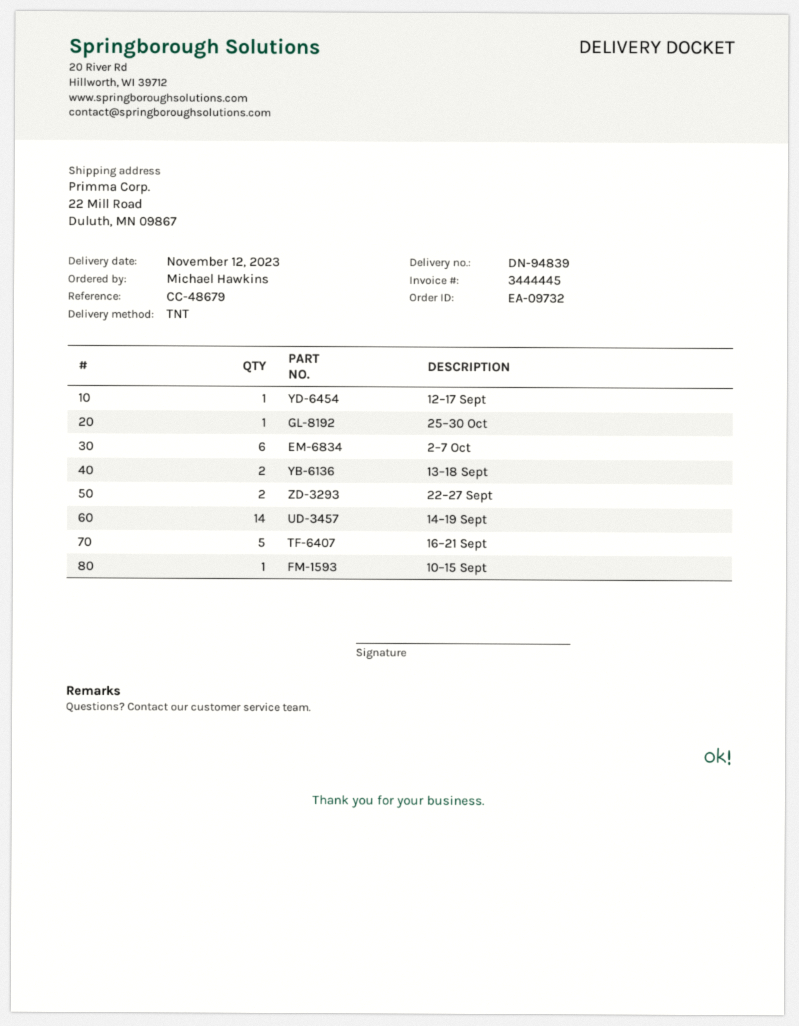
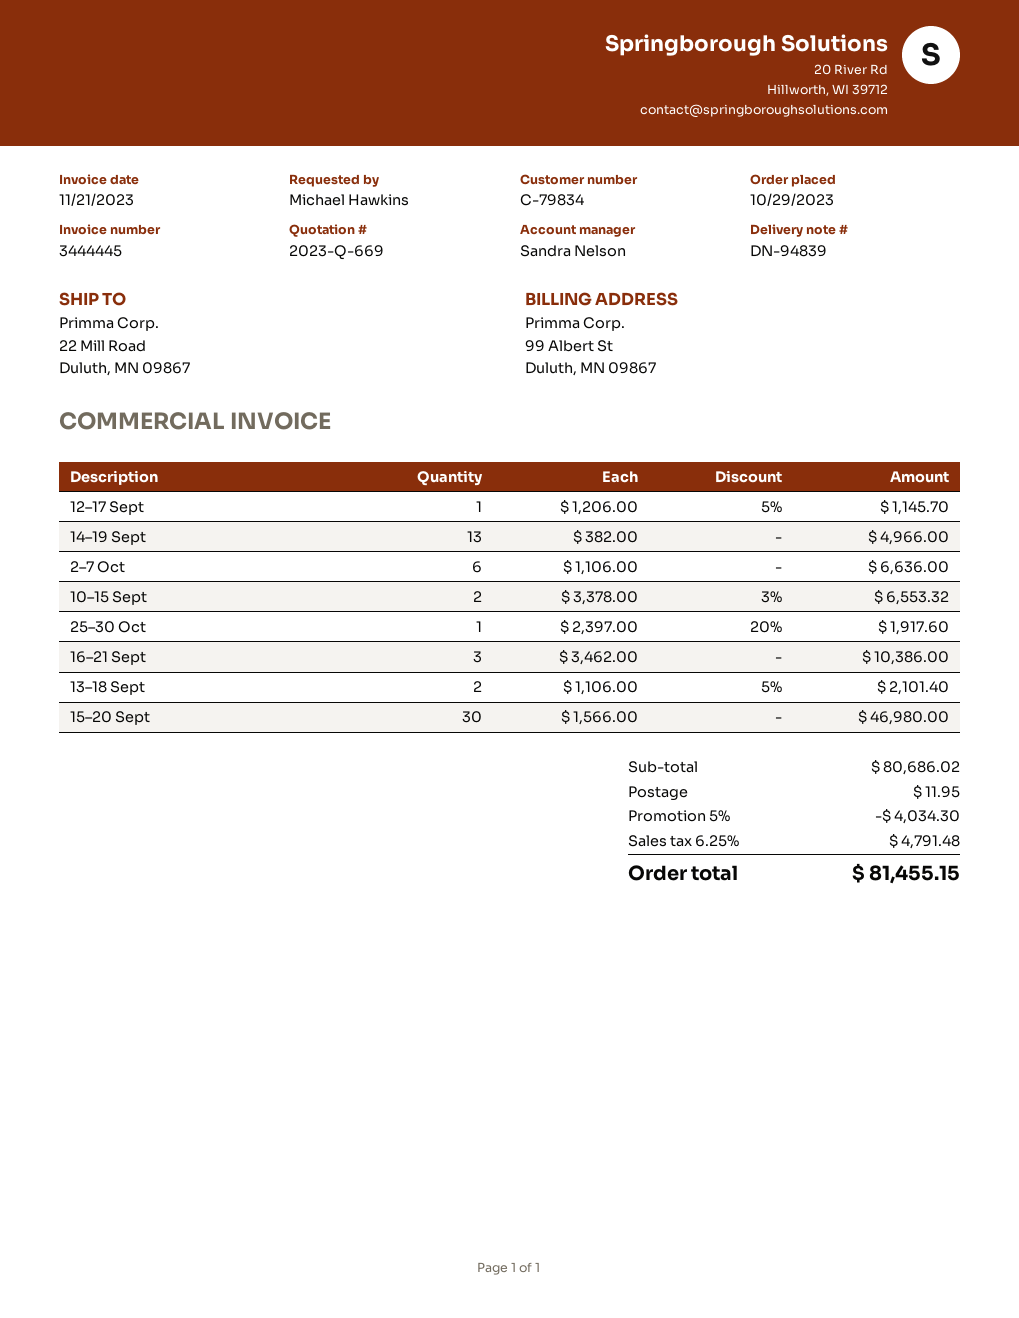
22–27 Sept: 2 -> none
14–19 Sept: 14 -> 13
16–21 Sept: 5 -> 3
10–15 Sept: 1 -> 2
15–20 Sept: none -> 30

